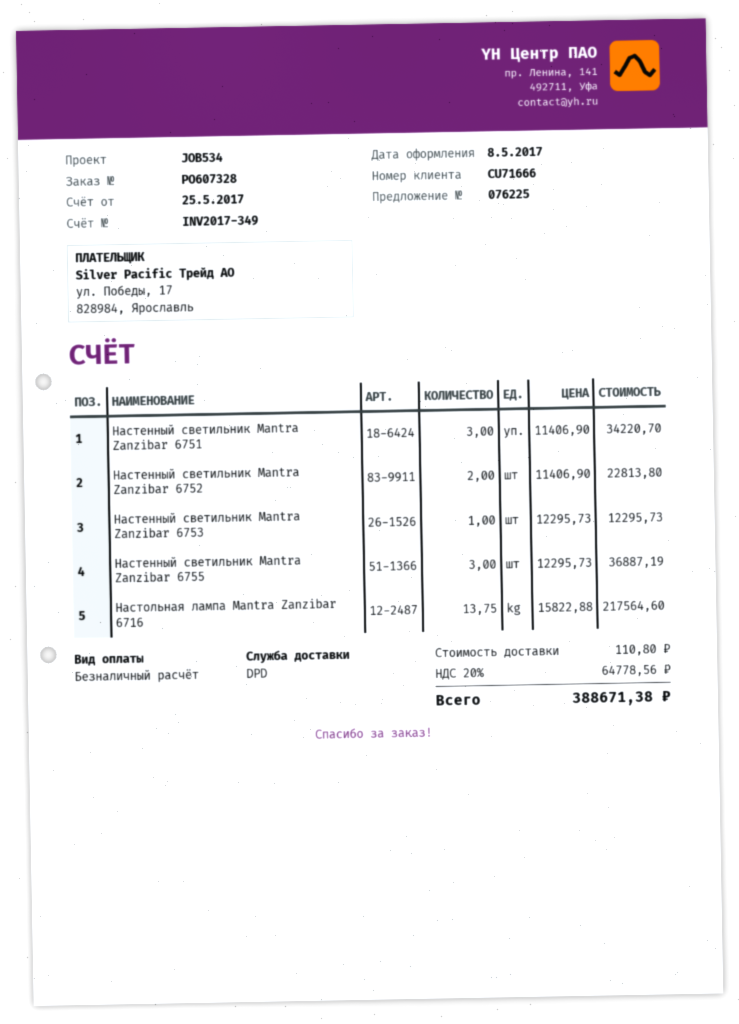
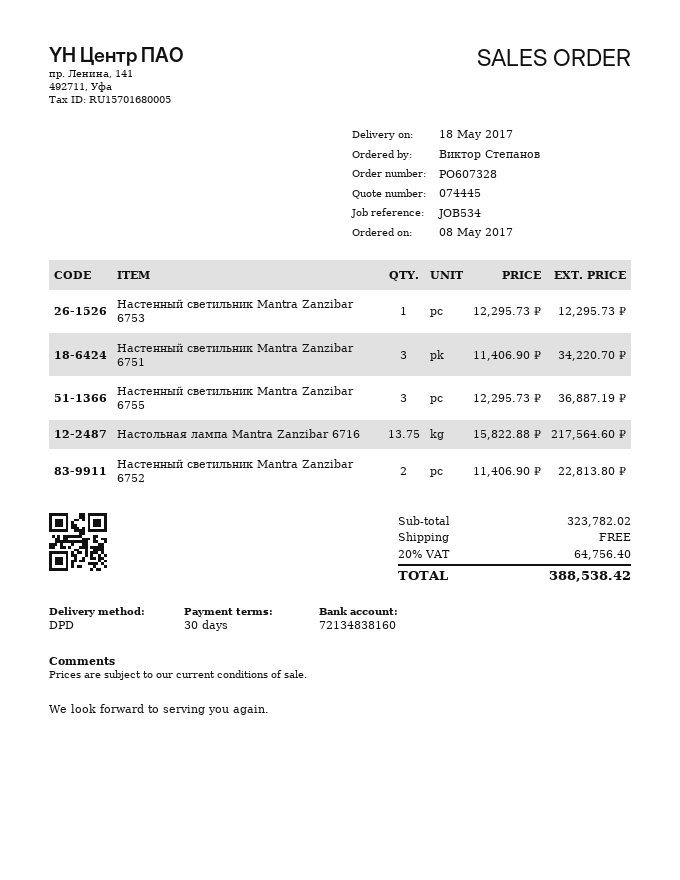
quote number: 076225 -> 074445
shipping: 110.80 -> 0.00
tax: 20% = 64778.56 -> 20% = 64756.40
total: 388671.38 -> 388538.42

